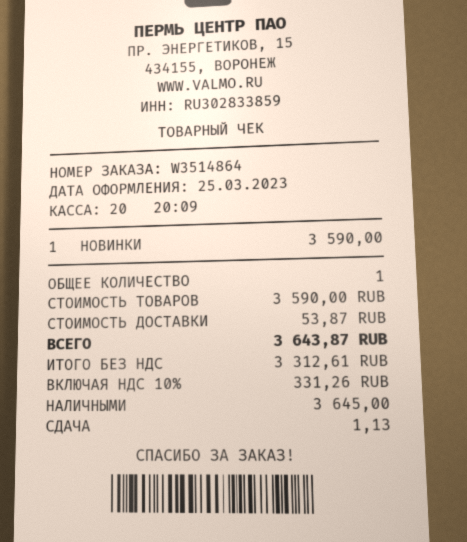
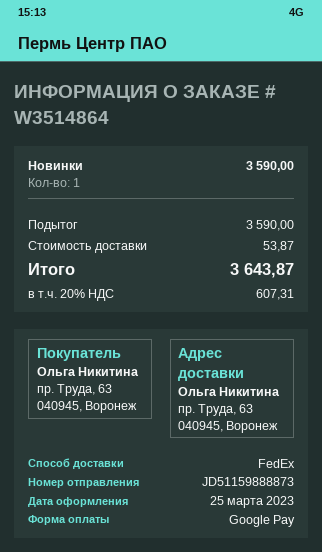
payment method: cash -> Google Pay
tax: 10% = 331.26 -> 20% = 607.31

